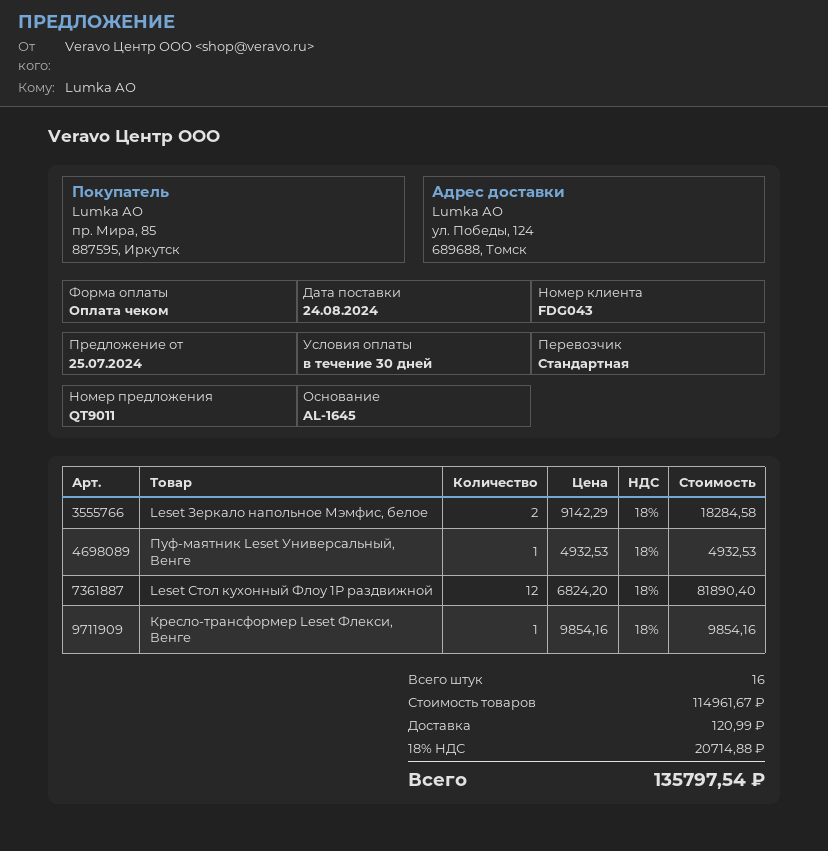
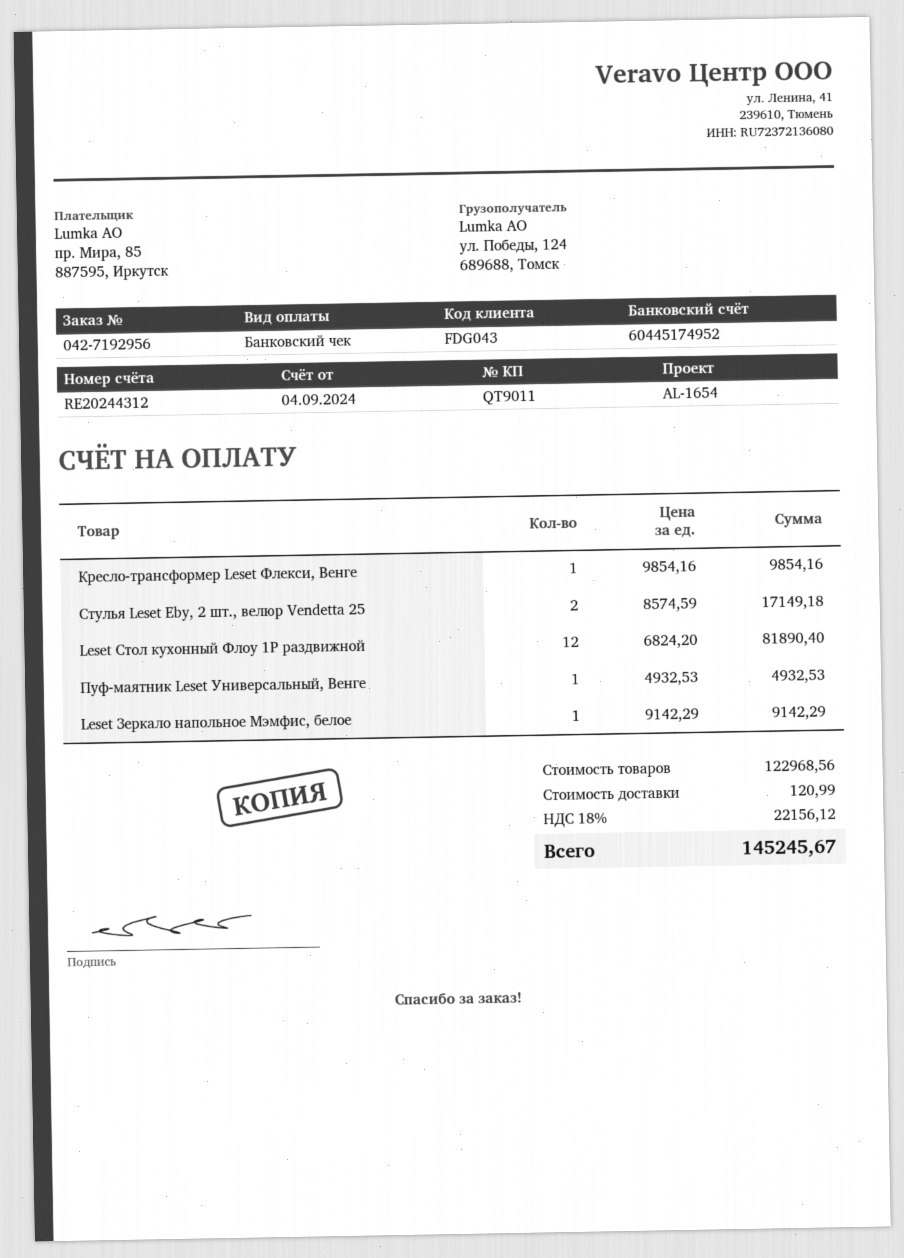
reference: AL-1645 -> AL-1654
Leset Зеркало напольное Мэмфис, белое: 2 x 9142.29 = 18284.58 -> 1 x 9142.29 = 9142.29
Стулья Leset Eby, 2 шт., велюр Vendetta 25: none -> 2 x 8574.59 = 17149.18
subtotal: 114961.67 -> 122968.56
tax: 18% = 20714.88 -> 18% = 22156.12
total: 135797.54 -> 145245.67

